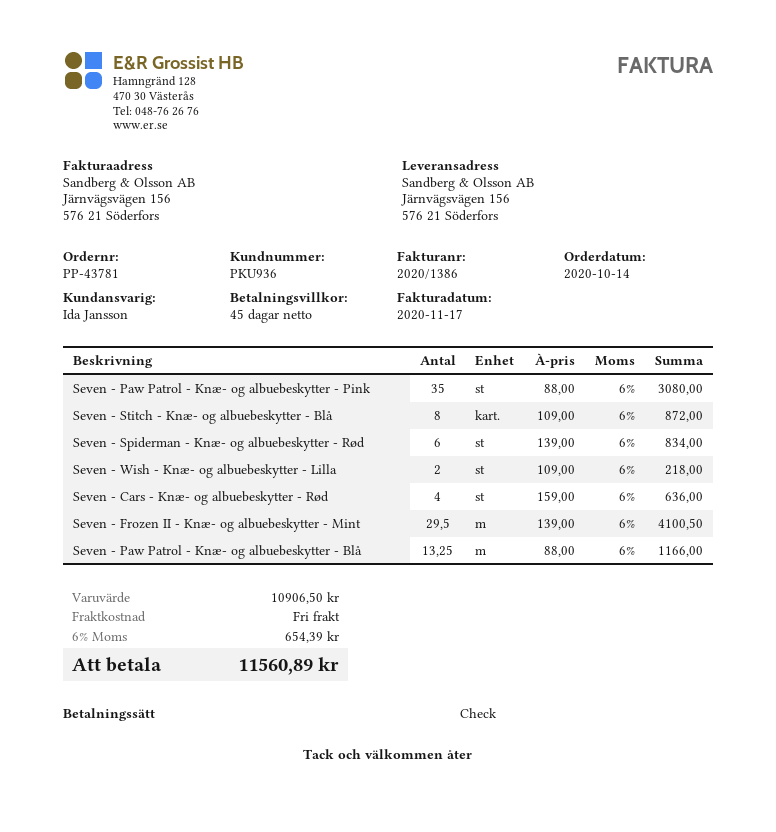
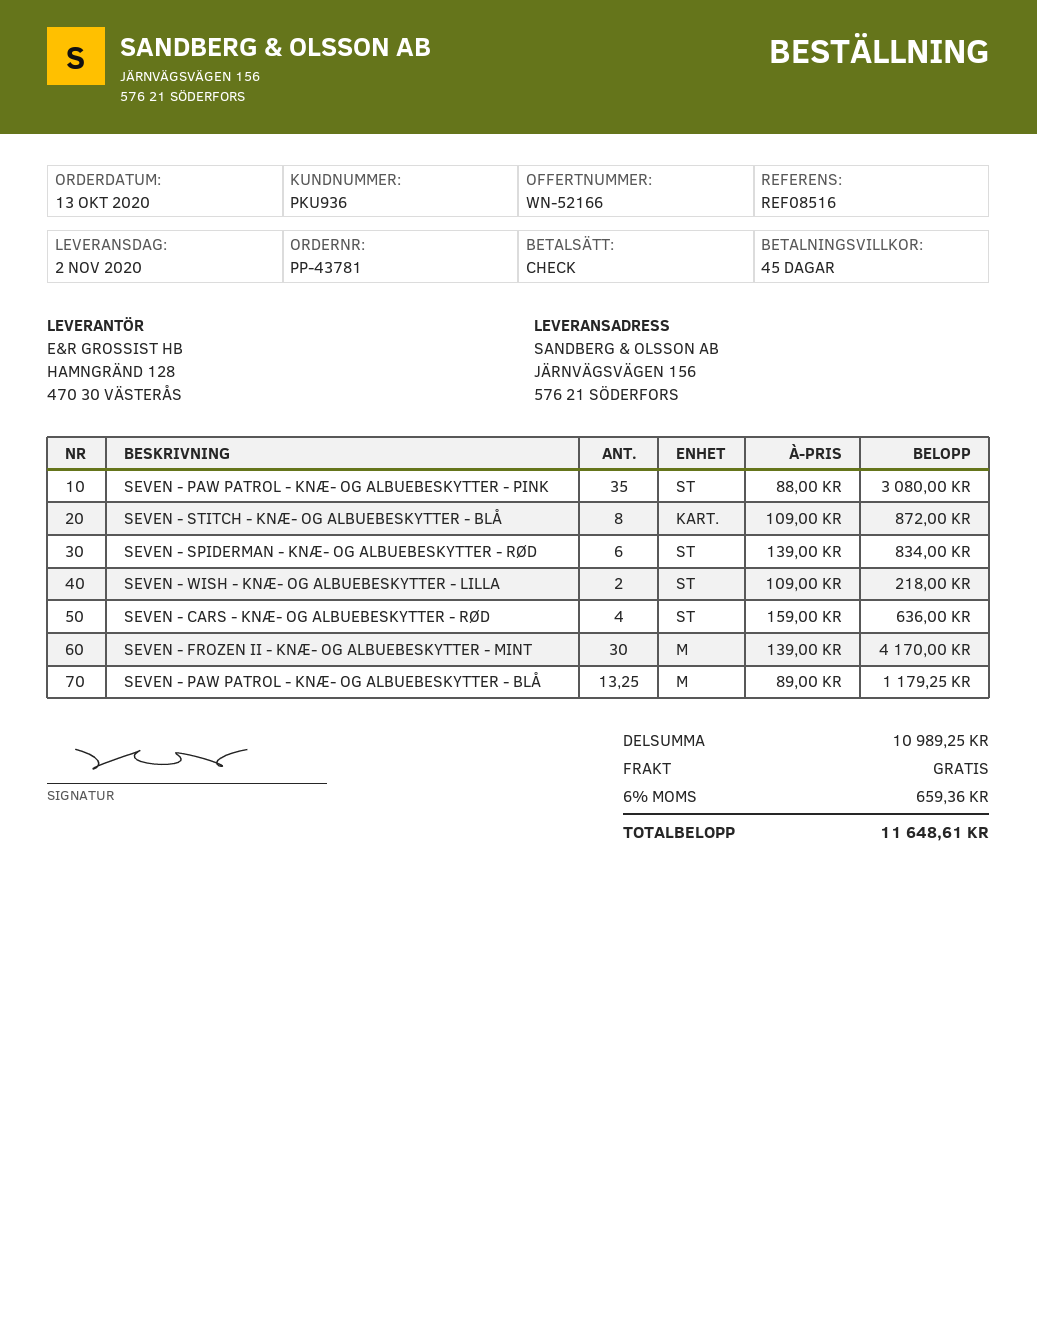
order date: 2020-10-14 -> 2020-10-13
Seven - Frozen II - Knæ- og albuebeskytter - Mint: 29.5 x 139.00 = 4100.50 -> 30 x 139.00 = 4170.00
Seven - Paw Patrol - Knæ- og albuebeskytter - Blå: 13.25 x 88.00 = 1166.00 -> 13.25 x 89.00 = 1179.25
subtotal: 10906.50 -> 10989.25
tax: 6% = 654.39 -> 6% = 659.36
total: 11560.89 -> 11648.61

